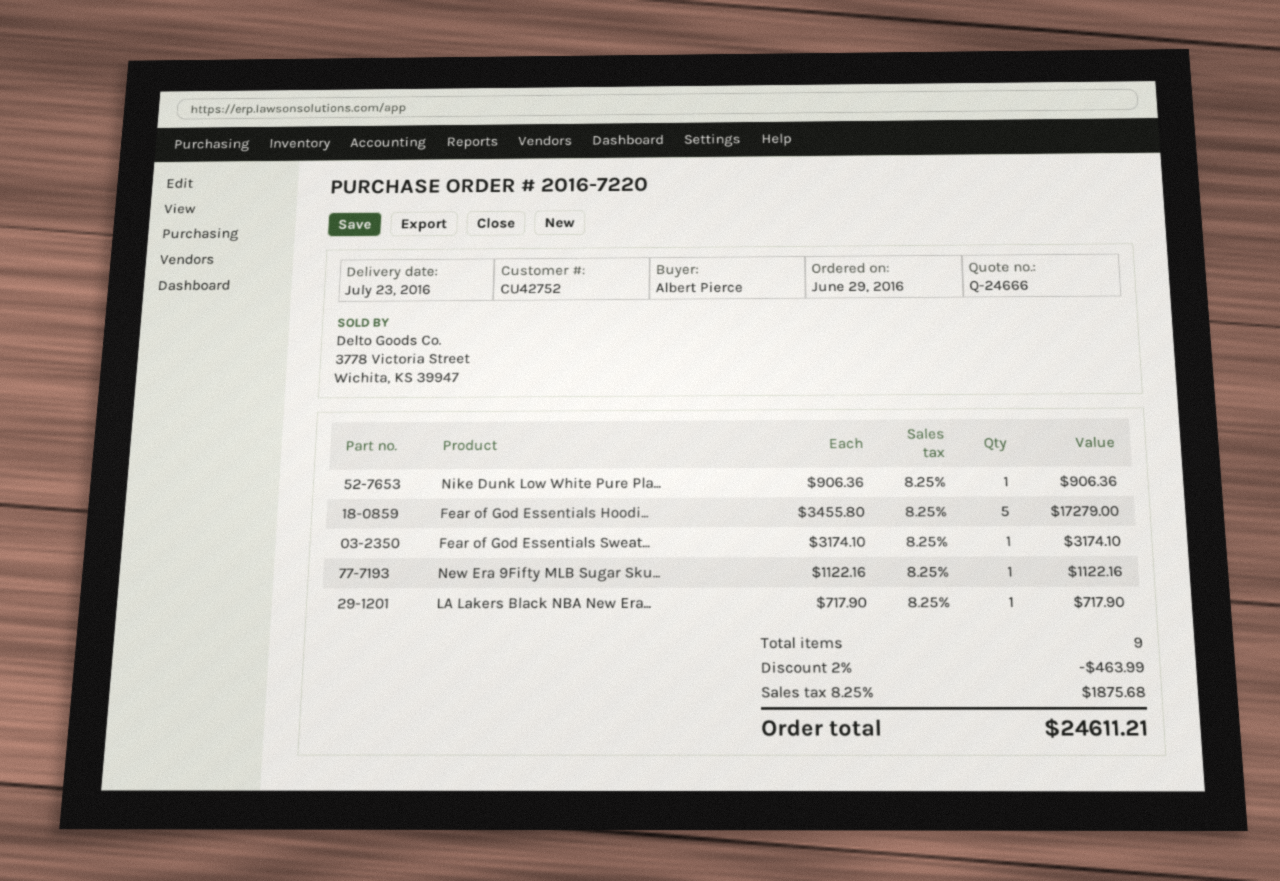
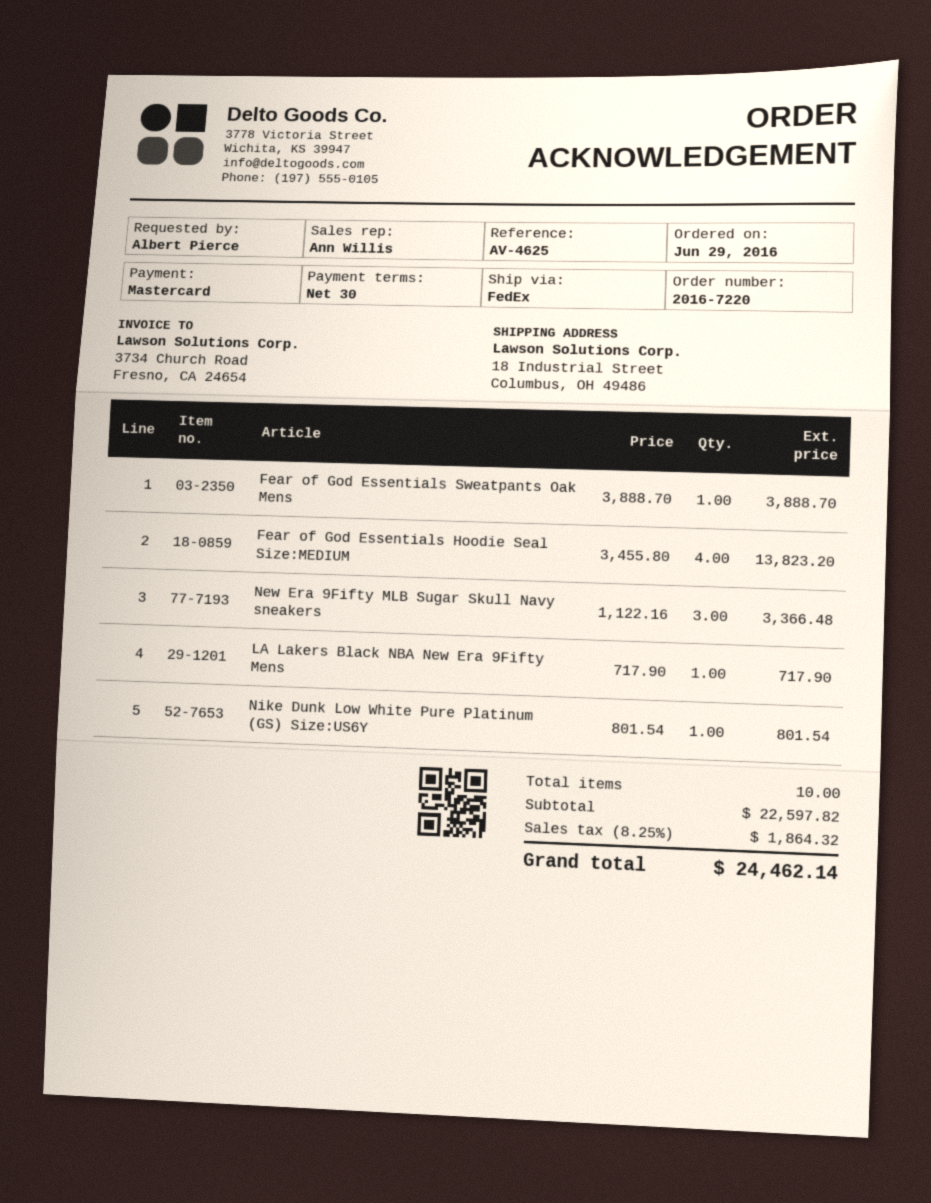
Nike Dunk Low White Pure Pla...: 1 x 906.36 = 906.36 -> 1 x 801.54 = 801.54
Fear of God Essentials Hoodi...: 5 x 3455.80 = 17279.00 -> 4 x 3455.80 = 13823.20
Fear of God Essentials Sweat...: 1 x 3174.10 = 3174.10 -> 1 x 3888.70 = 3888.70
New Era 9Fifty MLB Sugar Sku...: 1 x 1122.16 = 1122.16 -> 3 x 1122.16 = 3366.48
total quantity: 9 -> 10
discount: 2% = 463.99 -> none
tax: 8.25% = 1875.68 -> 8.25% = 1864.32
total: 24611.21 -> 24462.14

